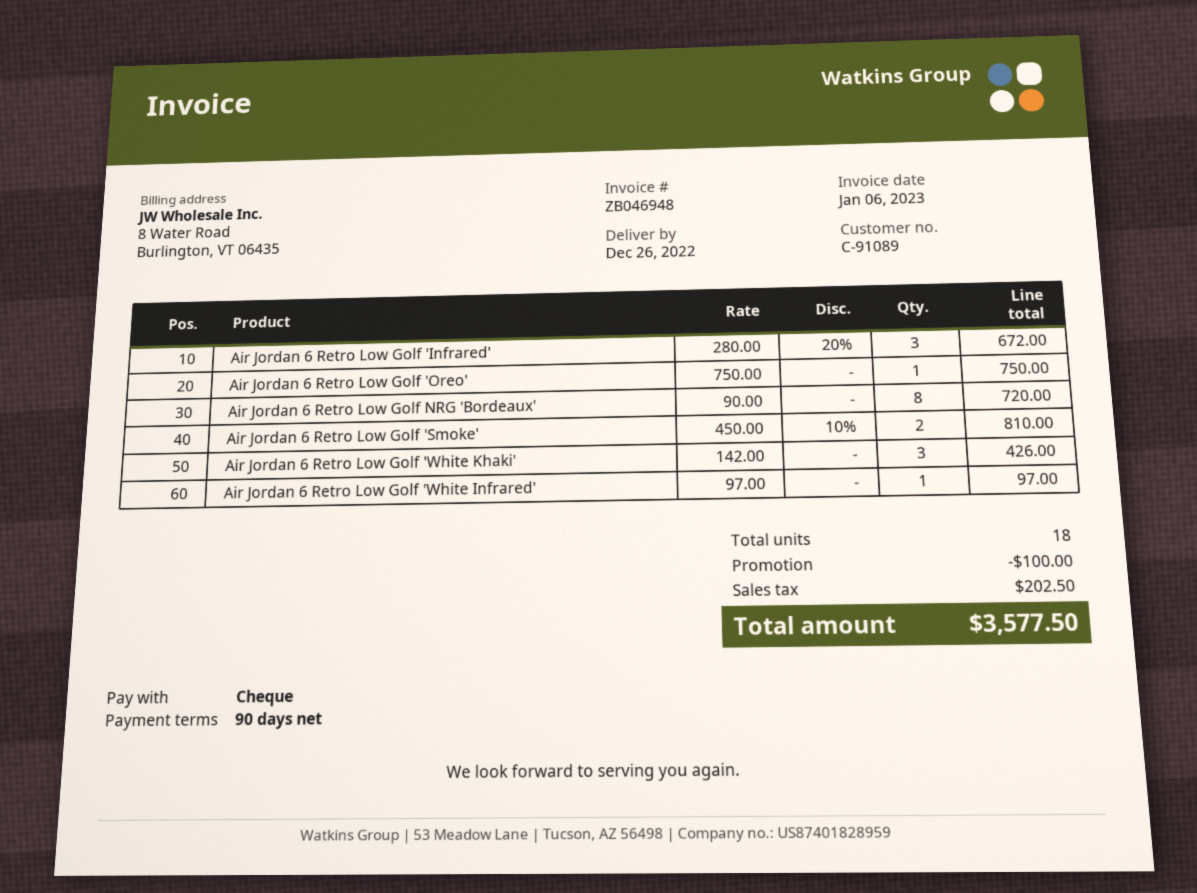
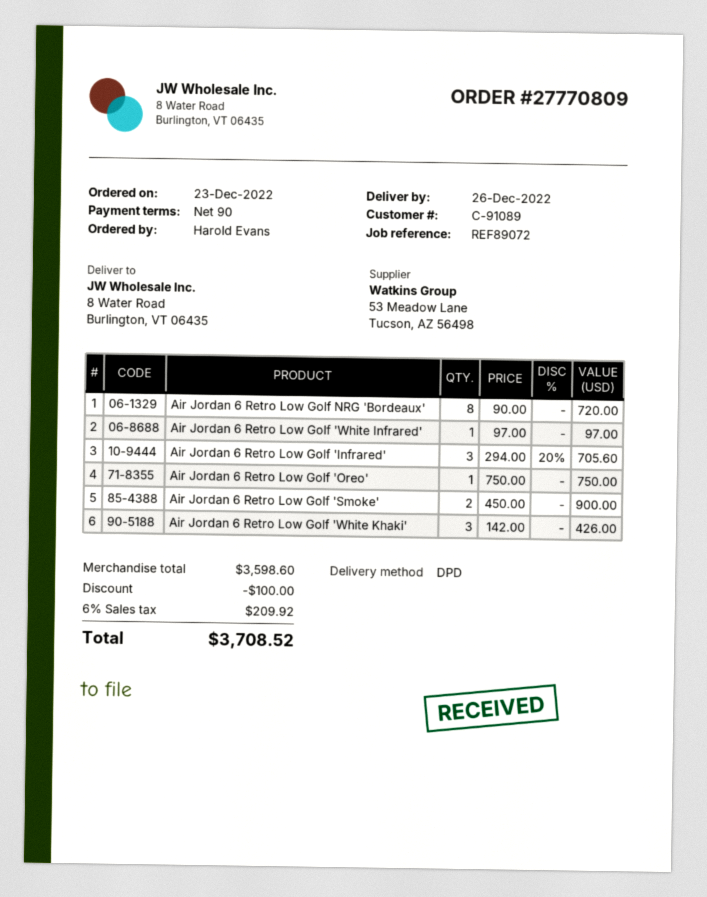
Air Jordan 6 Retro Low Golf 'Infrared': 3 x 280.00 - 20% = 672.00 -> 3 x 294.00 - 20% = 705.60
Air Jordan 6 Retro Low Golf 'Smoke': 2 x 450.00 - 10% = 810.00 -> 2 x 450.00 = 900.00
tax: 202.50 -> 209.92
total: 3577.50 -> 3708.52

